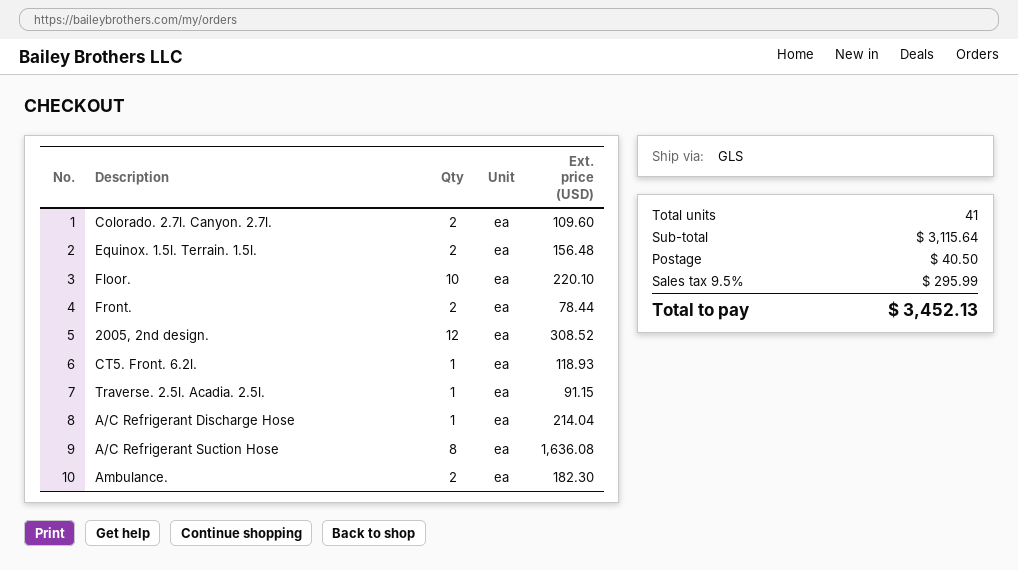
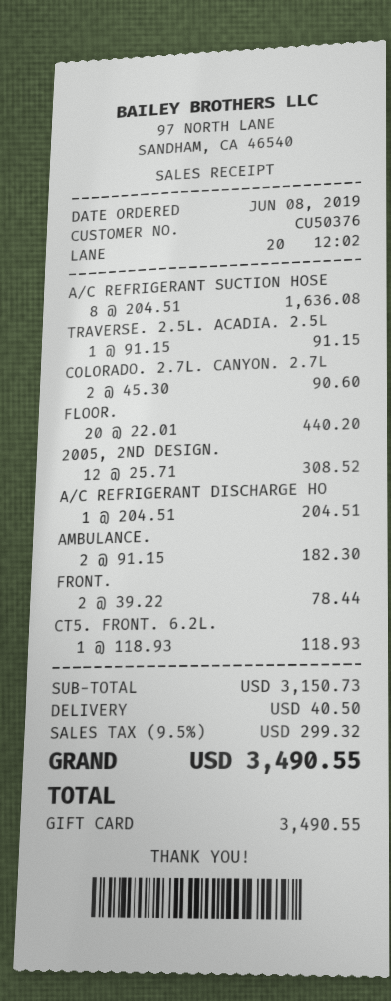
Colorado. 2.7l. Canyon. 2.7l.: 2 for 109.60 -> 2 for 90.60
Equinox. 1.5l. Terrain. 1.5l.: 2 for 156.48 -> none
Floor.: 10 for 220.10 -> 20 for 440.20
A/C Refrigerant Discharge Hose: 1 for 214.04 -> 1 for 204.51
subtotal: 3115.64 -> 3150.73
tax: 9.5% = 295.99 -> 9.5% = 299.32
total: 3452.13 -> 3490.55

